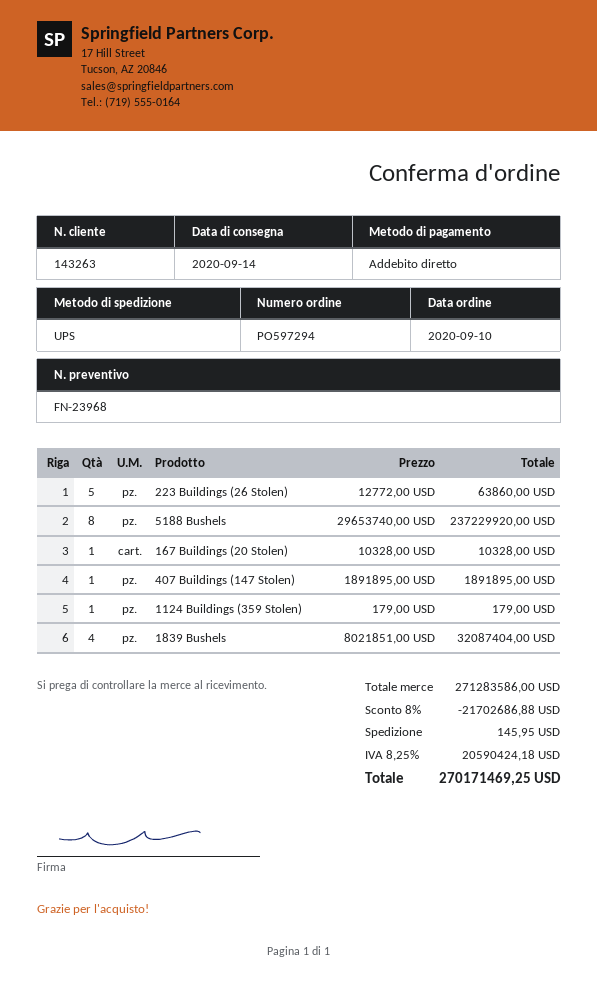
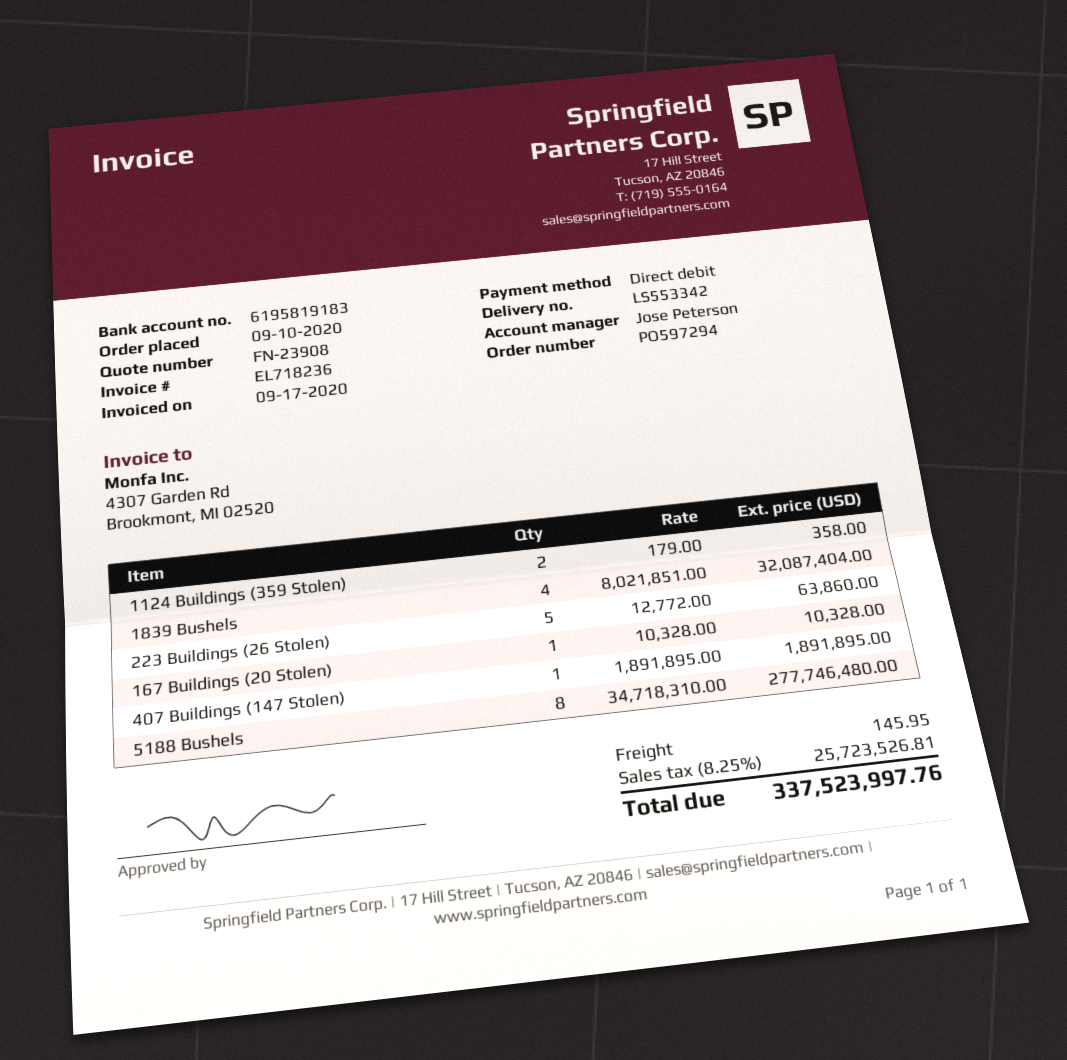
quote number: FN-23968 -> FN-23908
5188 Bushels: 8 x 29653740.00 = 237229920.00 -> 8 x 34718310.00 = 277746480.00
1124 Buildings (359 Stolen): 1 x 179.00 = 179.00 -> 2 x 179.00 = 358.00
discount: 8% = 21702686.88 -> none
tax: 8.25% = 20590424.18 -> 8.25% = 25723526.81
total: 270171469.25 -> 337523997.76

